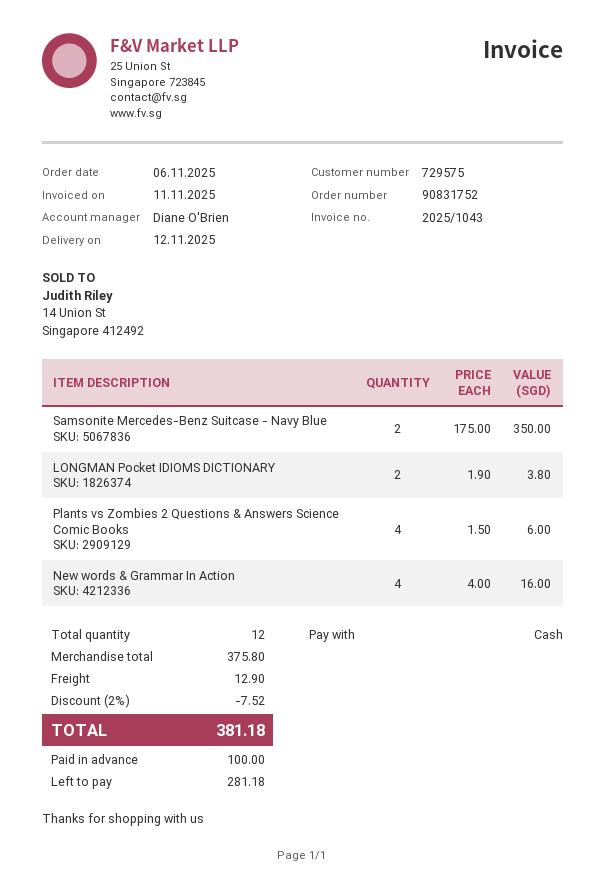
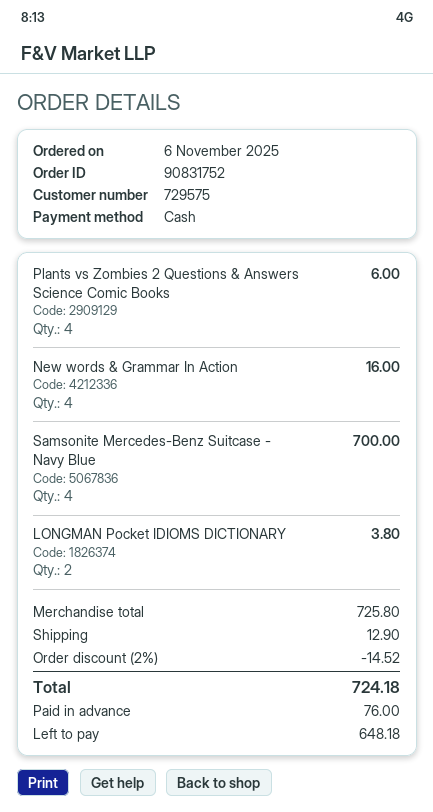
Samsonite Mercedes-Benz Suitcase - Navy Blue: 2 for 350.00 -> 4 for 700.00
subtotal: 375.80 -> 725.80
discount: 2% = 7.52 -> 2% = 14.52
total: 381.18 -> 724.18
deposit: 100.00 -> 76.00
balance: 281.18 -> 648.18

